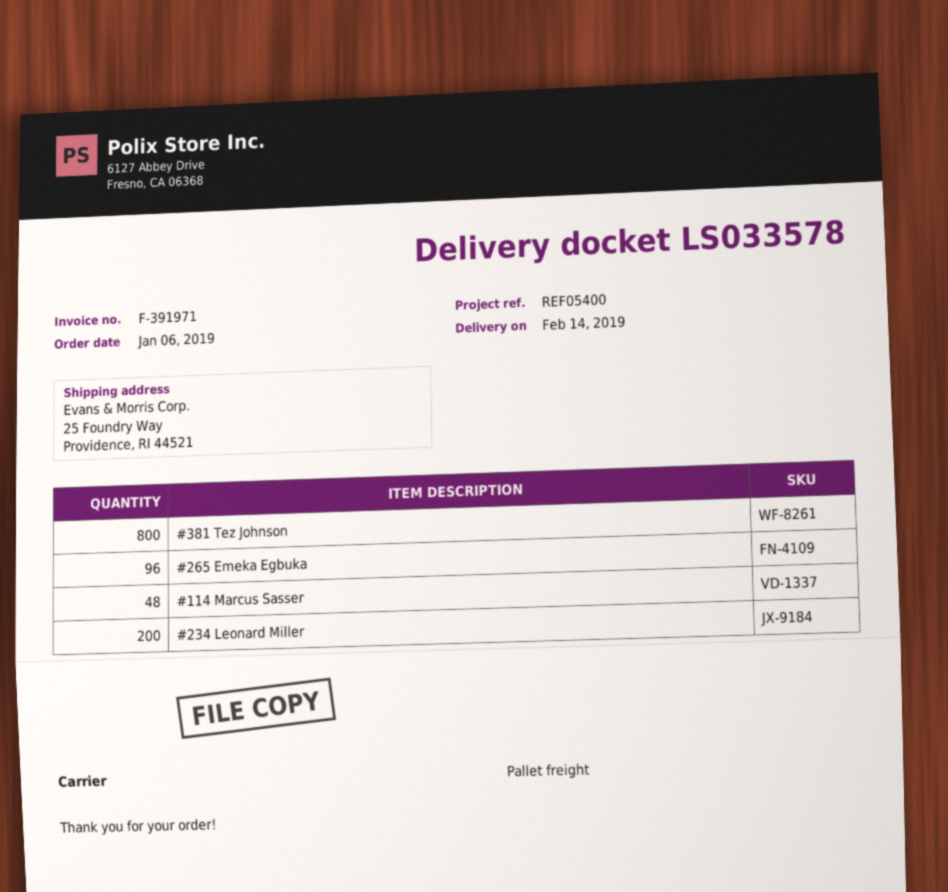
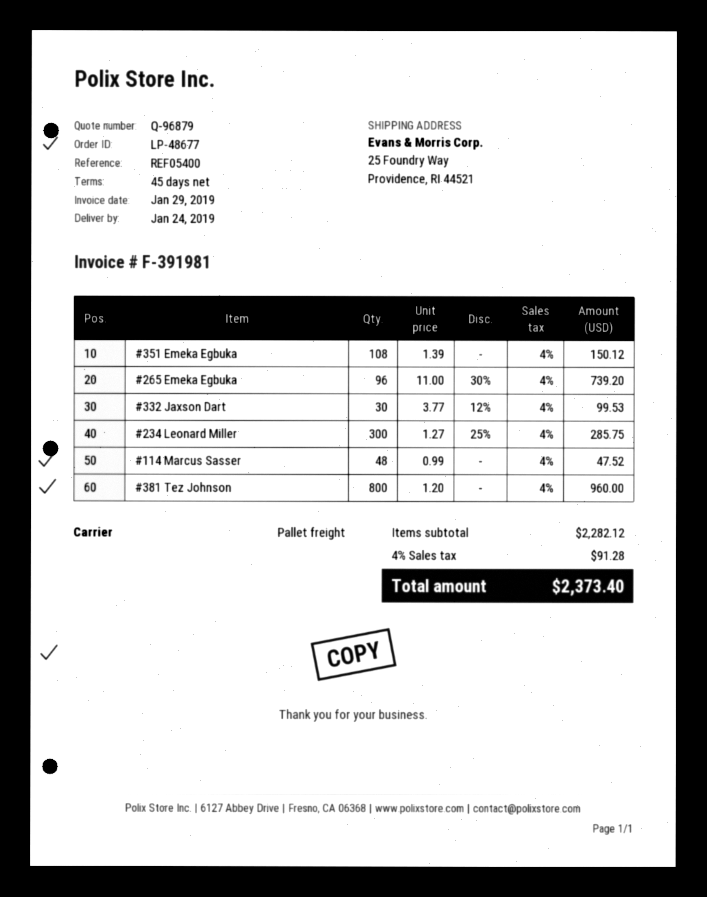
delivery date: 2019-02-14 -> 2019-01-24
invoice number: F-391971 -> F-391981
#234 Leonard Miller: 200 -> 300
#351 Emeka Egbuka: none -> 108
#332 Jaxson Dart: none -> 30

